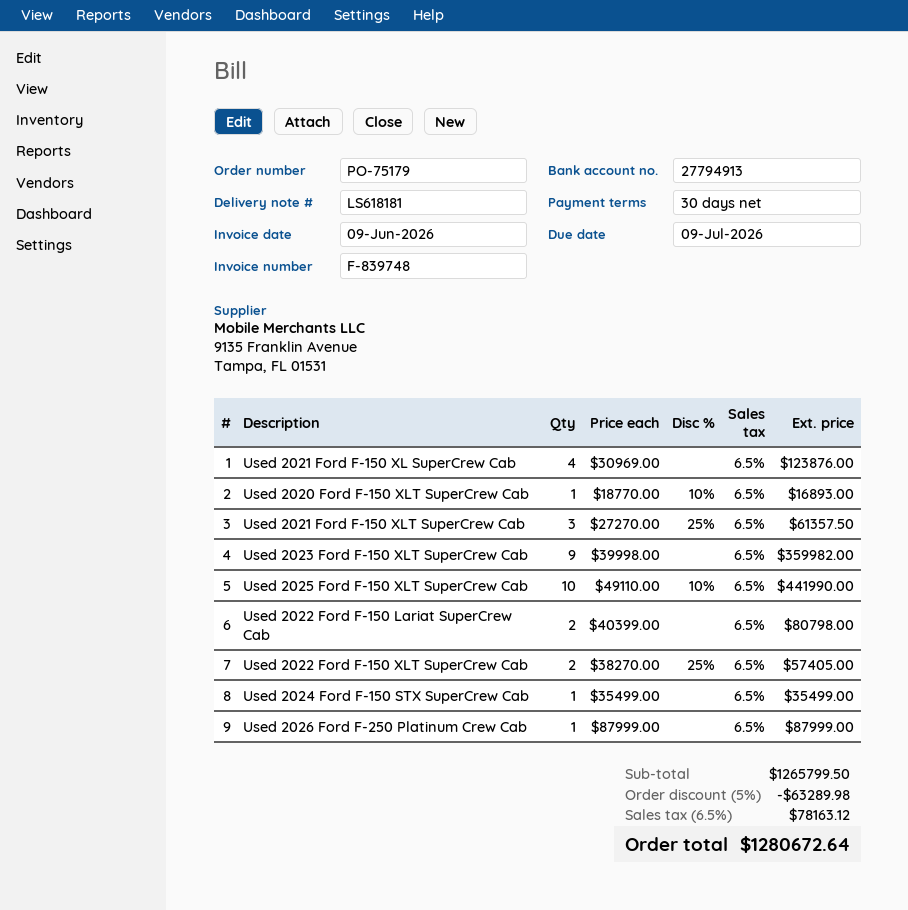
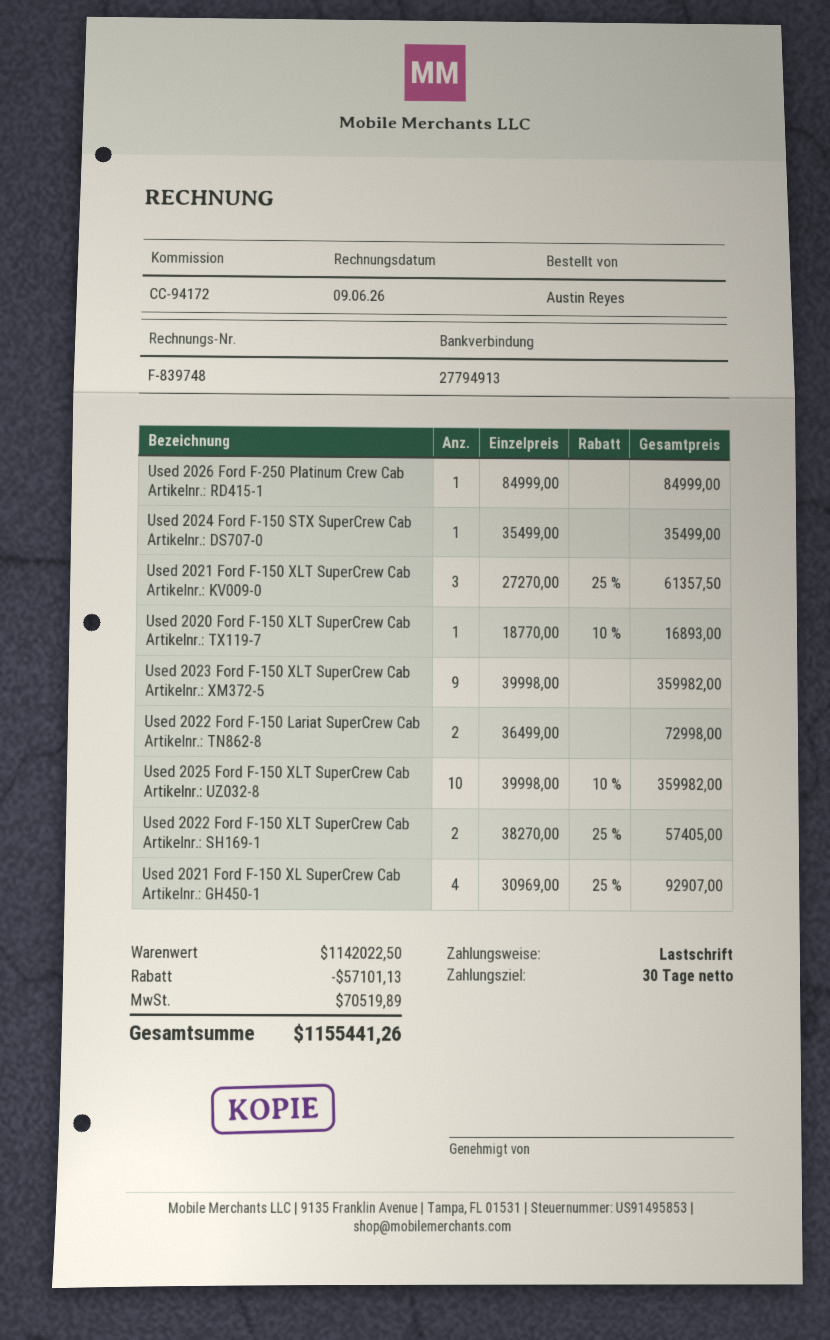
Used 2021 Ford F-150 XL SuperCrew Cab: 4 x 30969.00 = 123876.00 -> 4 x 30969.00 - 25% = 92907.00
Used 2025 Ford F-150 XLT SuperCrew Cab: 10 x 49110.00 - 10% = 441990.00 -> 10 x 39998.00 - 10% = 359982.00
Used 2022 Ford F-150 Lariat SuperCrew Cab: 2 x 40399.00 = 80798.00 -> 2 x 36499.00 = 72998.00
Used 2026 Ford F-250 Platinum Crew Cab: 1 x 87999.00 = 87999.00 -> 1 x 84999.00 = 84999.00
subtotal: 1265799.50 -> 1142022.50
discount: 63289.98 -> 57101.13
tax: 78163.12 -> 70519.89
total: 1280672.64 -> 1155441.26

